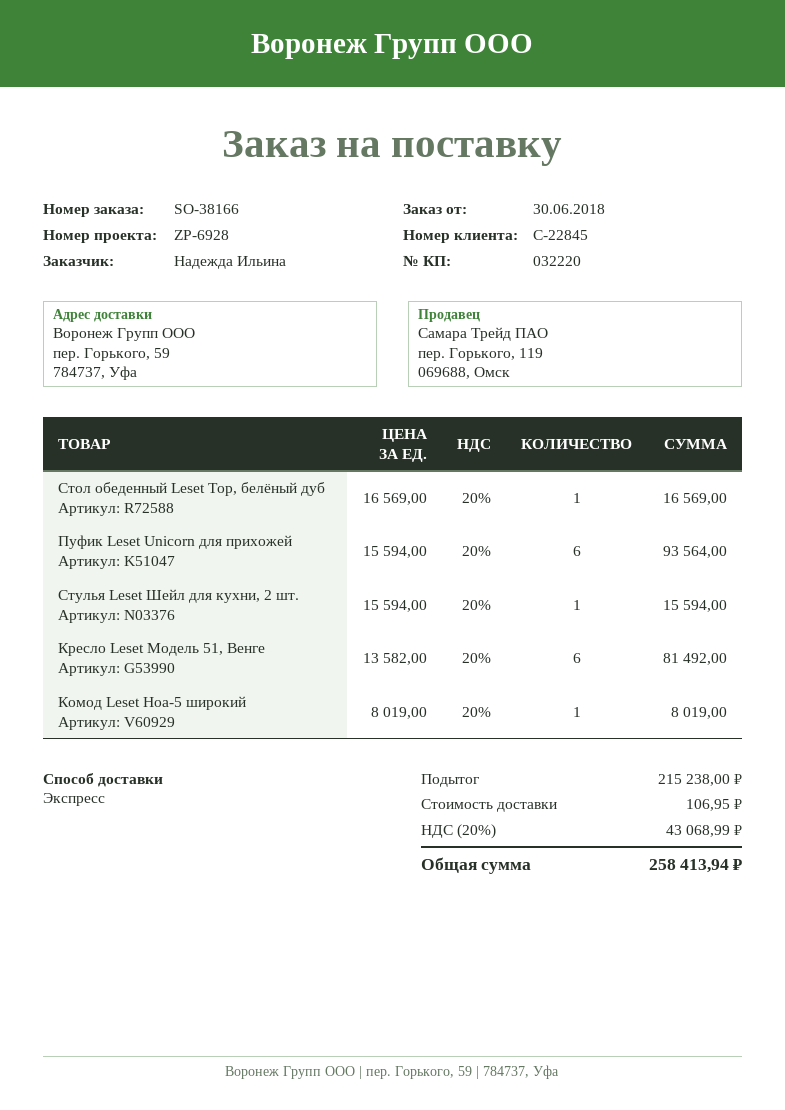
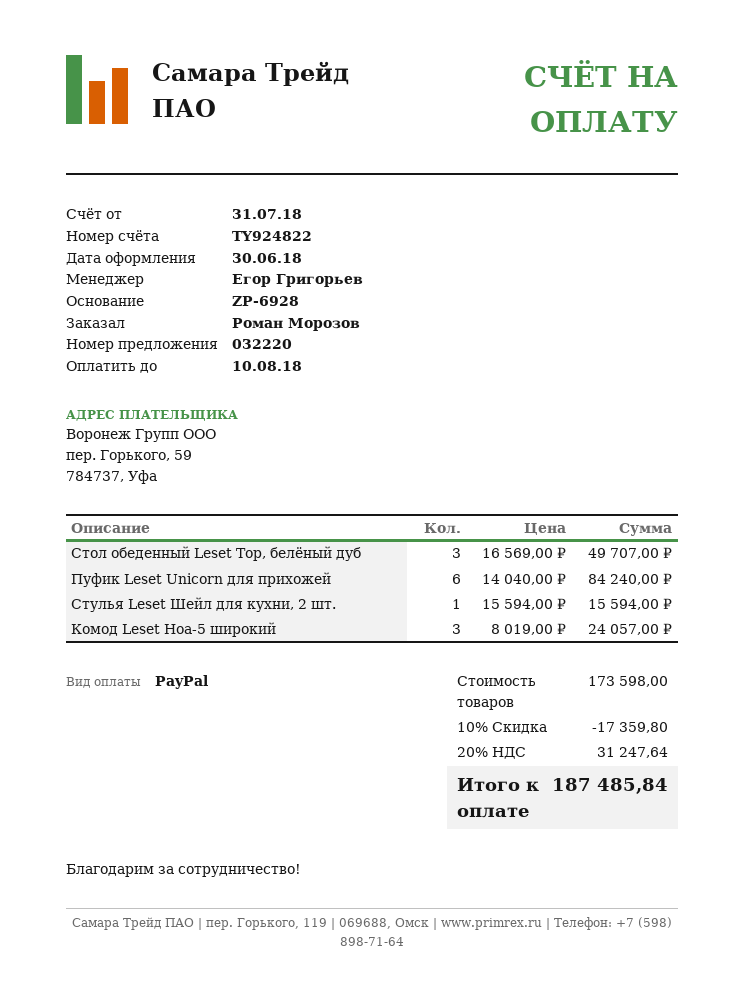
ordered by: Надежда Ильина -> Роман Морозов
Стол обеденный Leset Тор, белёный дуб: 1 x 16569.00 = 16569.00 -> 3 x 16569.00 = 49707.00
Пуфик Leset Unicorn для прихожей: 6 x 15594.00 = 93564.00 -> 6 x 14040.00 = 84240.00
Кресло Leset Модель 51, Венге: 6 x 13582.00 = 81492.00 -> none
Комод Leset Ноа-5 широкий: 1 x 8019.00 = 8019.00 -> 3 x 8019.00 = 24057.00
subtotal: 215238.00 -> 173598.00
discount: none -> 10% = 17359.80
shipping: 106.95 -> none
tax: 20% = 43068.99 -> 20% = 31247.64
total: 258413.94 -> 187485.84

